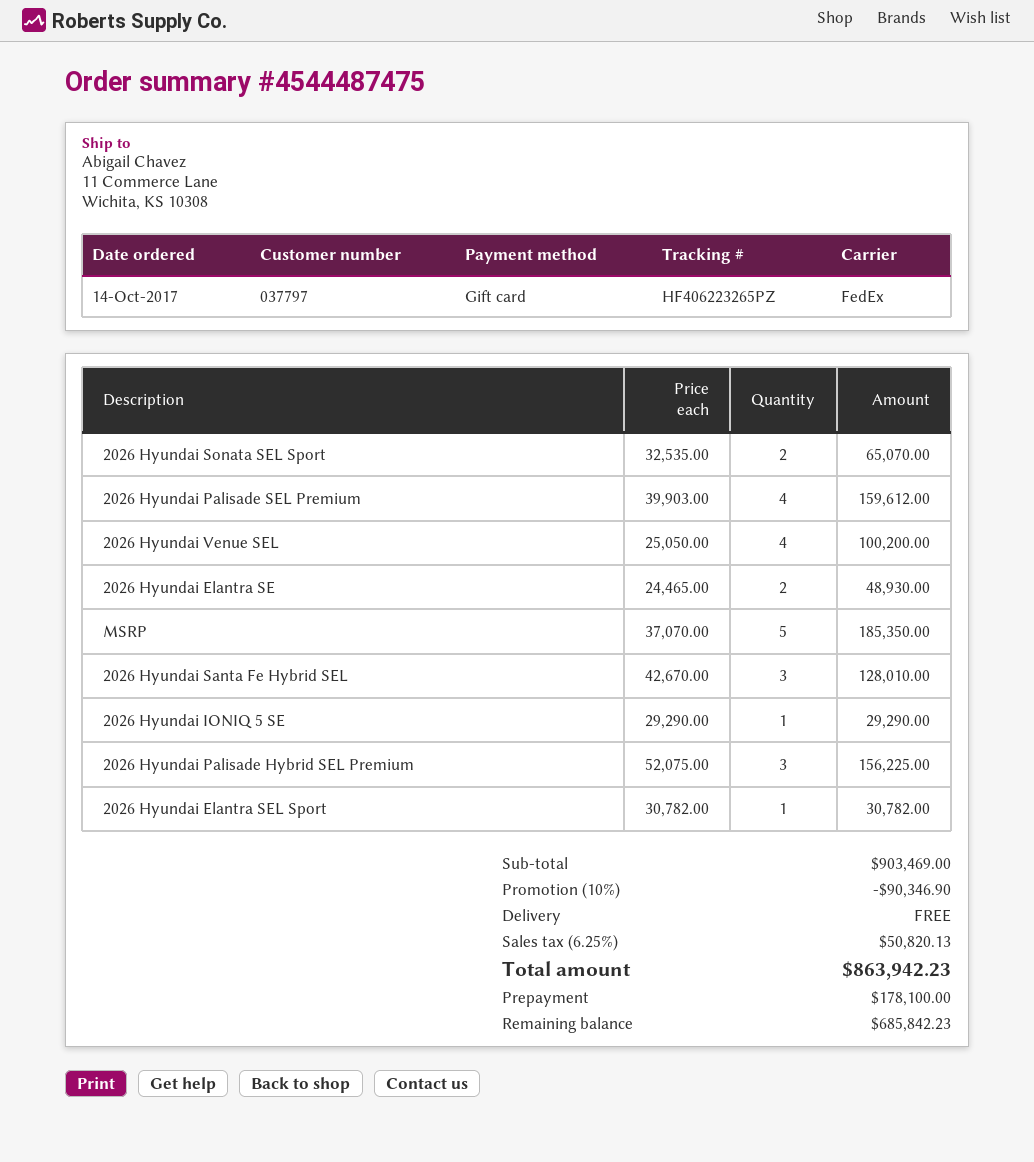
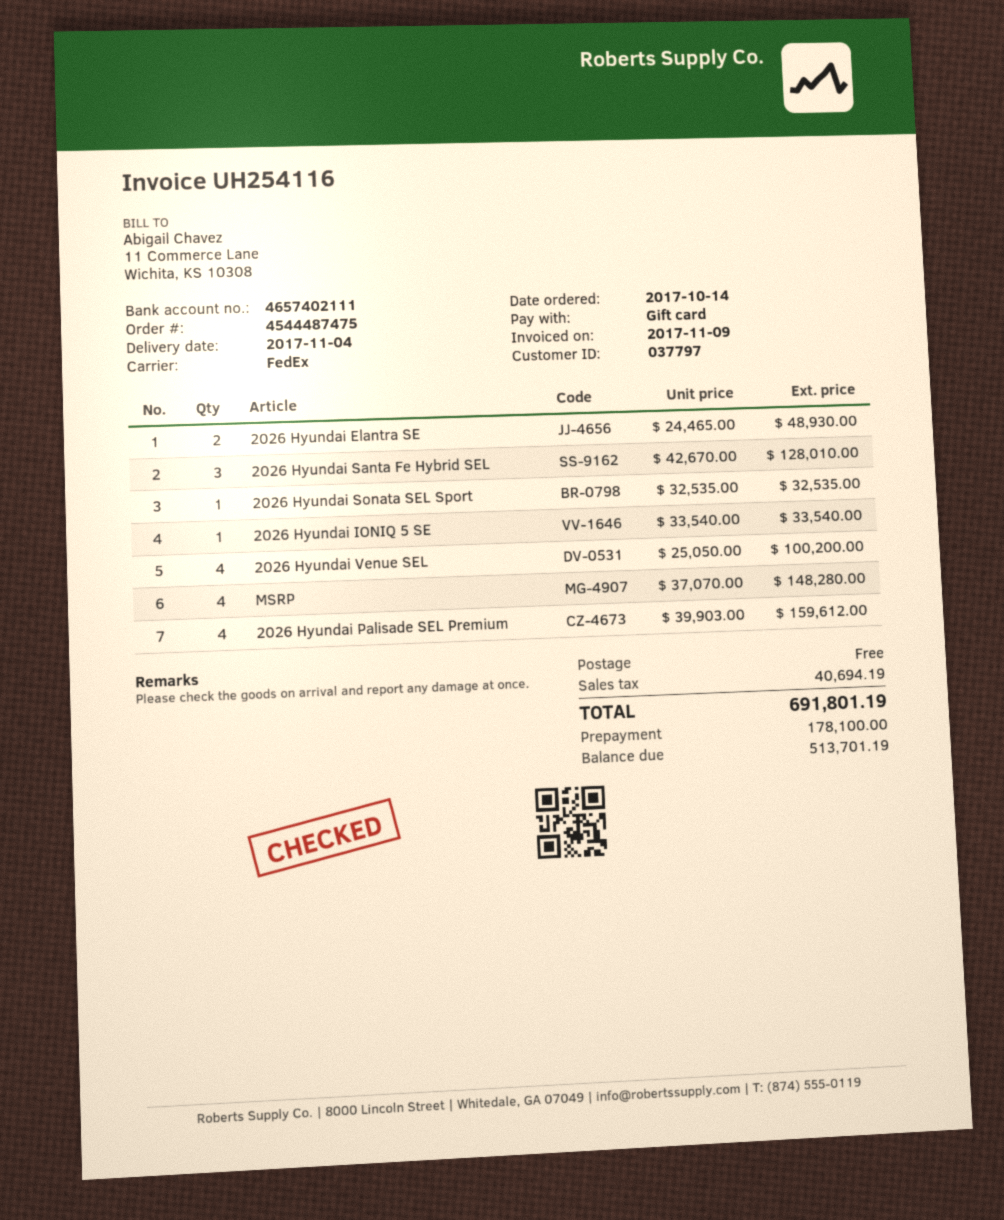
2026 Hyundai Sonata SEL Sport: 2 x 32535.00 = 65070.00 -> 1 x 32535.00 = 32535.00
MSRP: 5 x 37070.00 = 185350.00 -> 4 x 37070.00 = 148280.00
2026 Hyundai IONIQ 5 SE: 1 x 29290.00 = 29290.00 -> 1 x 33540.00 = 33540.00
2026 Hyundai Palisade Hybrid SEL Premium: 3 x 52075.00 = 156225.00 -> none
2026 Hyundai Elantra SEL Sport: 1 x 30782.00 = 30782.00 -> none
discount: 10% = 90346.90 -> none
tax: 50820.13 -> 40694.19
total: 863942.23 -> 691801.19
balance: 685842.23 -> 513701.19

